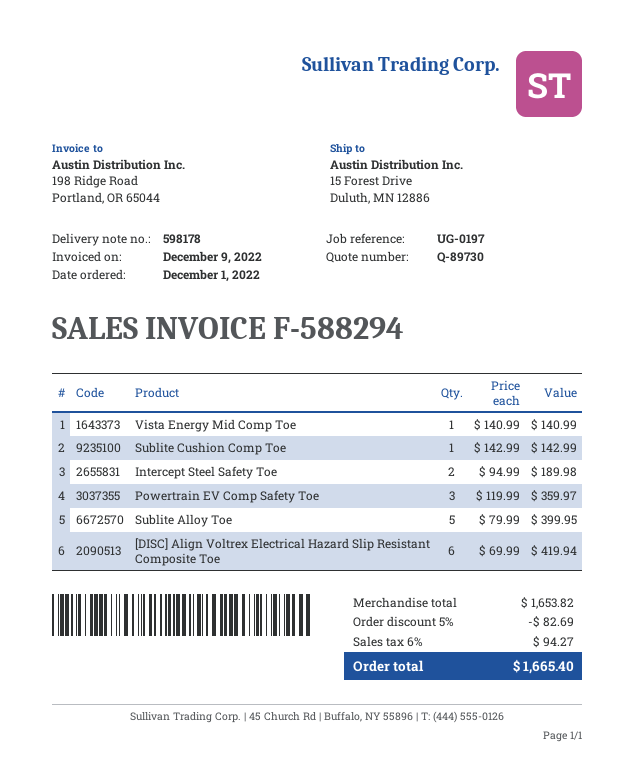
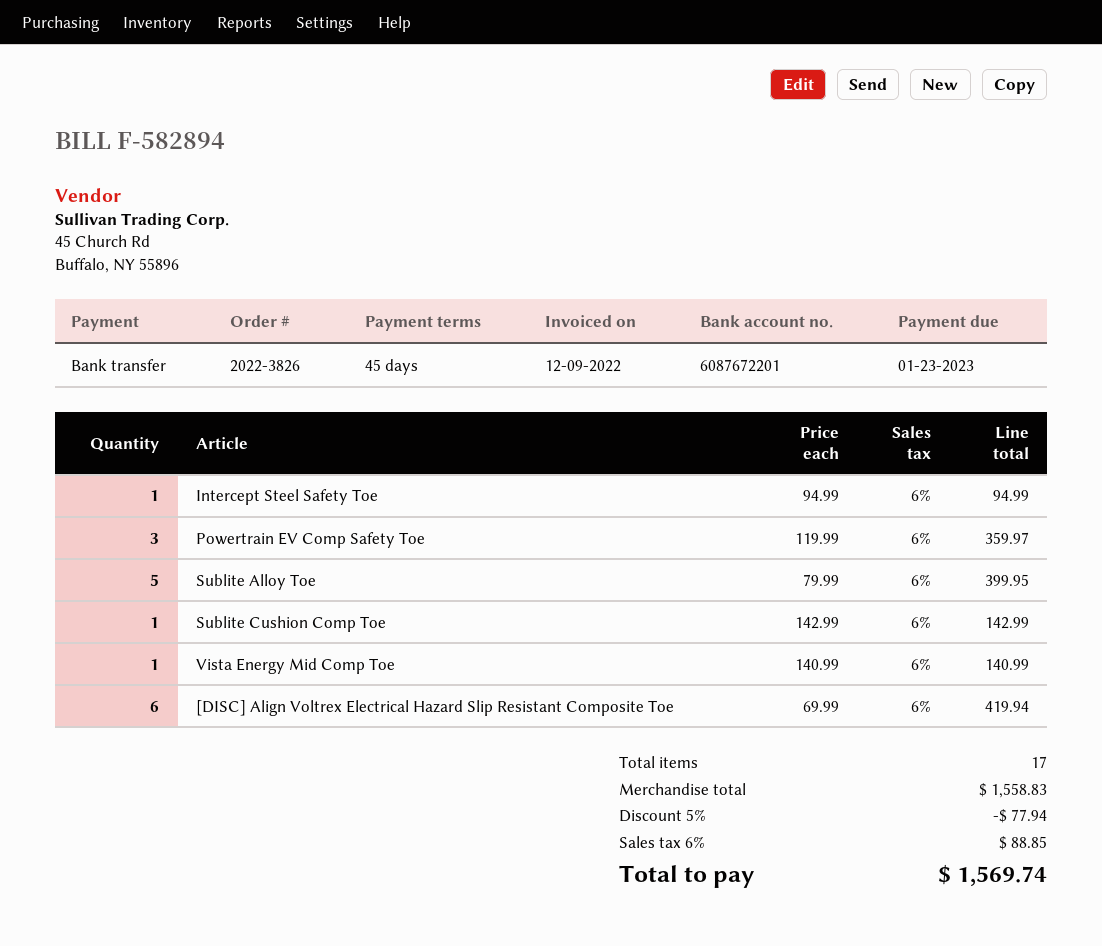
invoice number: F-588294 -> F-582894
Intercept Steel Safety Toe: 2 x 94.99 = 189.98 -> 1 x 94.99 = 94.99
subtotal: 1653.82 -> 1558.83
discount: 5% = 82.69 -> 5% = 77.94
tax: 6% = 94.27 -> 6% = 88.85
total: 1665.40 -> 1569.74

